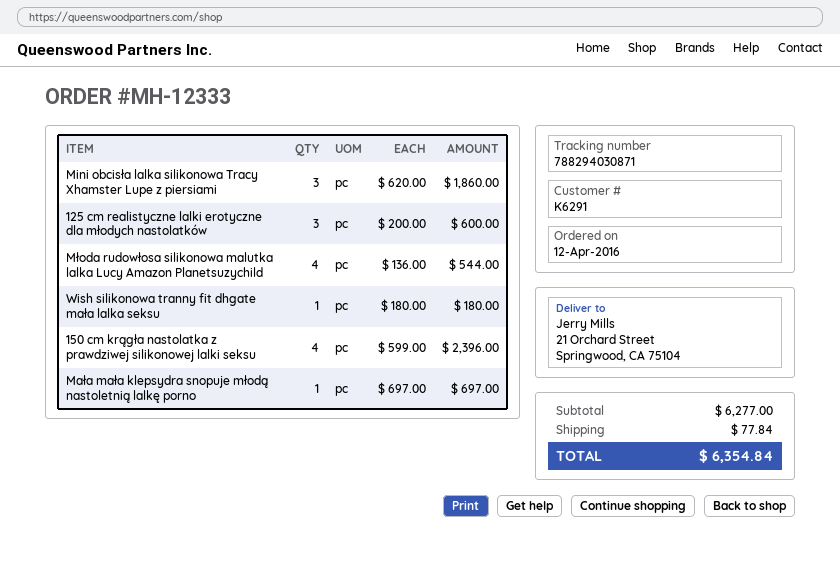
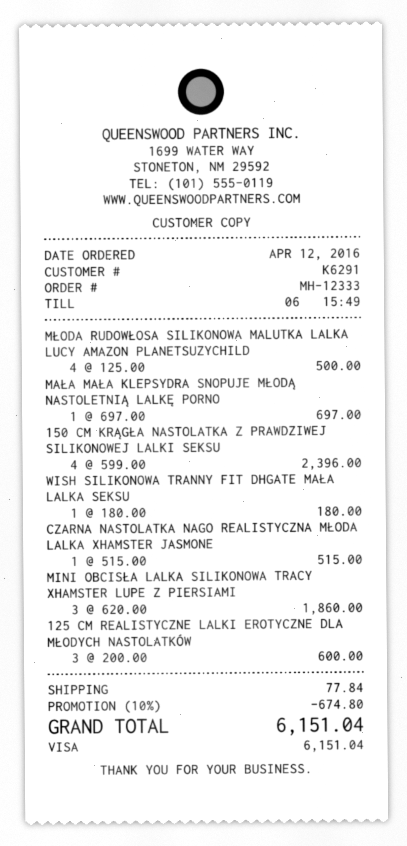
Młoda rudowłosa silikonowa malutka lalka Lucy Amazon Planetsuzychild: 4 x 136.00 = 544.00 -> 4 x 125.00 = 500.00
CZARNA NASTOLATKA NAGO REALISTYCZNA MŁODA LALKA XHAMSTER JASMONE: none -> 1 x 515.00 = 515.00
discount: none -> 10% = 674.80
total: 6354.84 -> 6151.04

